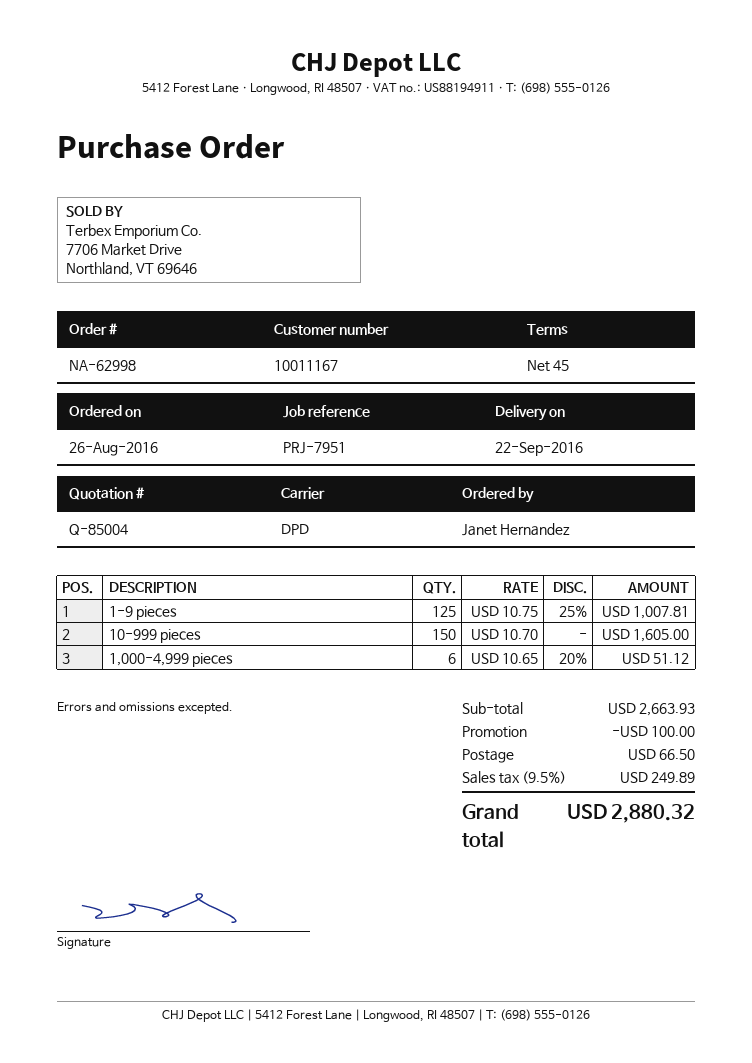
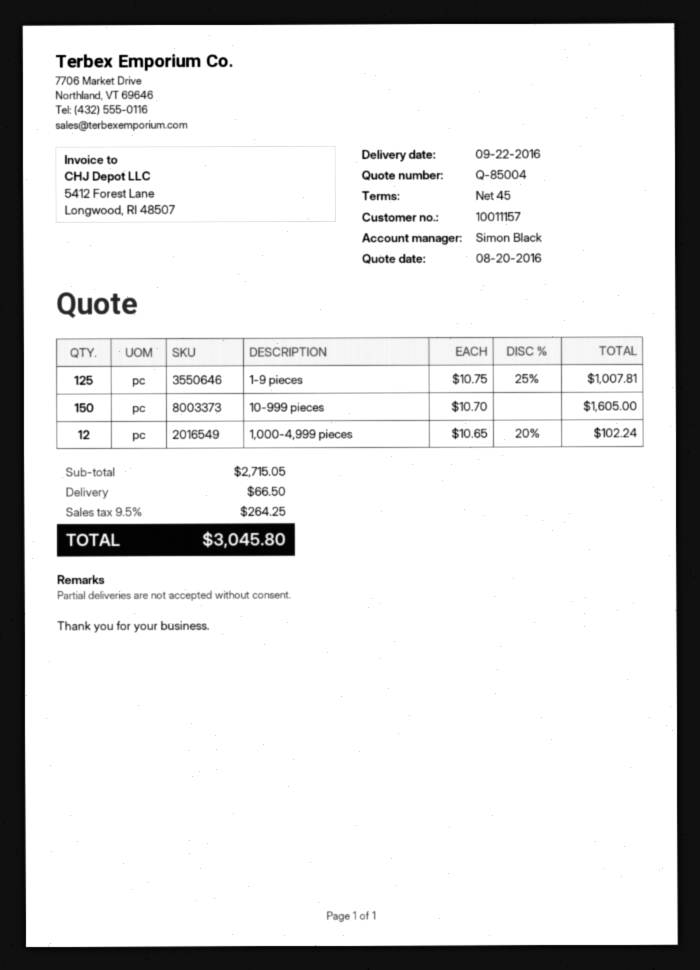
customer number: 10011167 -> 10011157
1,000-4,999 pieces: 6 x 10.65 - 20% = 51.12 -> 12 x 10.65 - 20% = 102.24
subtotal: 2663.93 -> 2715.05
discount: 100.00 -> none
tax: 9.5% = 249.89 -> 9.5% = 264.25
total: 2880.32 -> 3045.80

